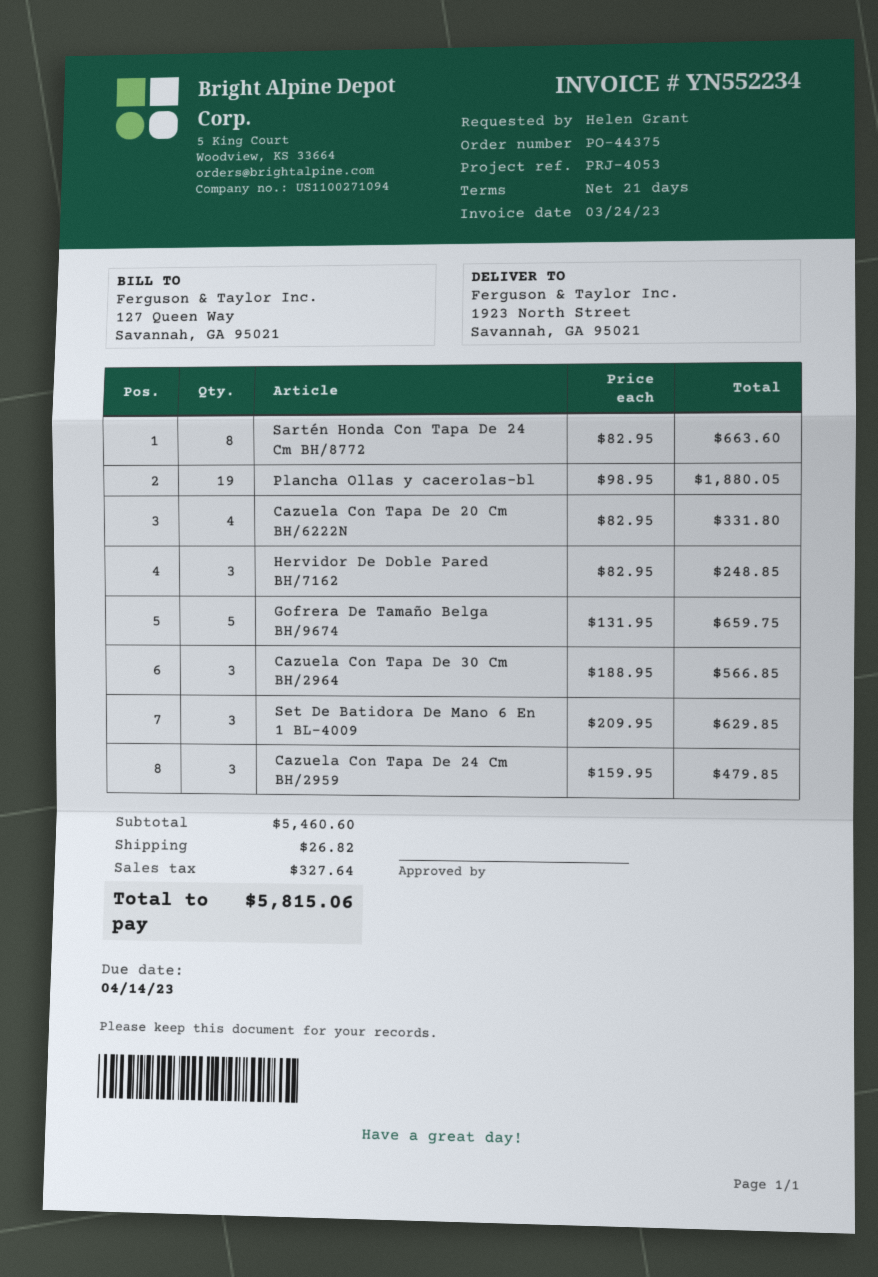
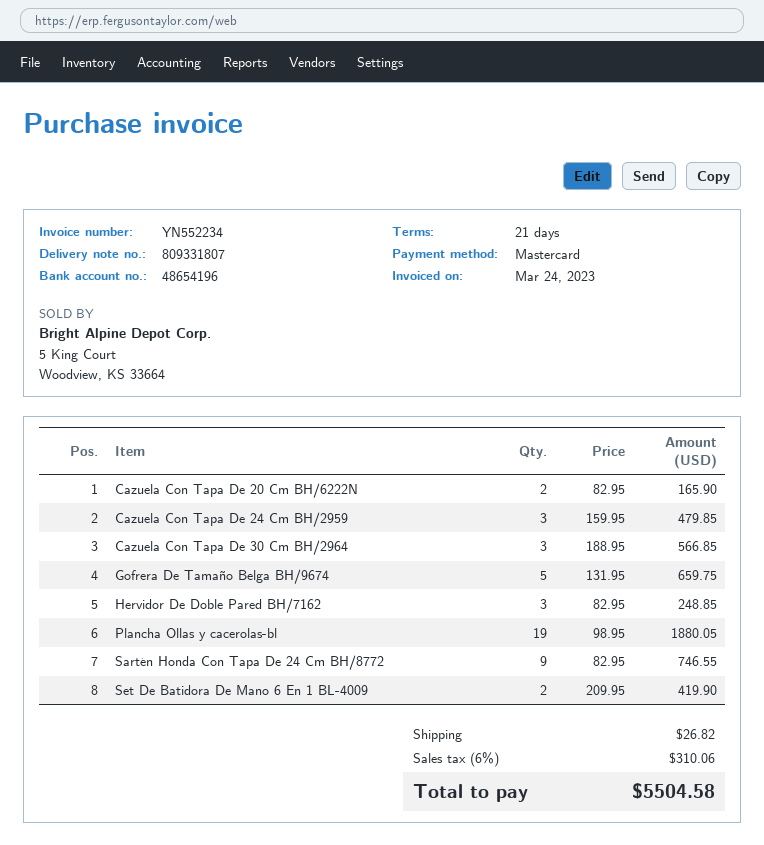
Sartén Honda Con Tapa De 24 Cm BH/8772: 8 x 82.95 = 663.60 -> 9 x 82.95 = 746.55
Cazuela Con Tapa De 20 Cm BH/6222N: 4 x 82.95 = 331.80 -> 2 x 82.95 = 165.90
Set De Batidora De Mano 6 En 1 BL-4009: 3 x 209.95 = 629.85 -> 2 x 209.95 = 419.90
tax: 327.64 -> 310.06
total: 5815.06 -> 5504.58

